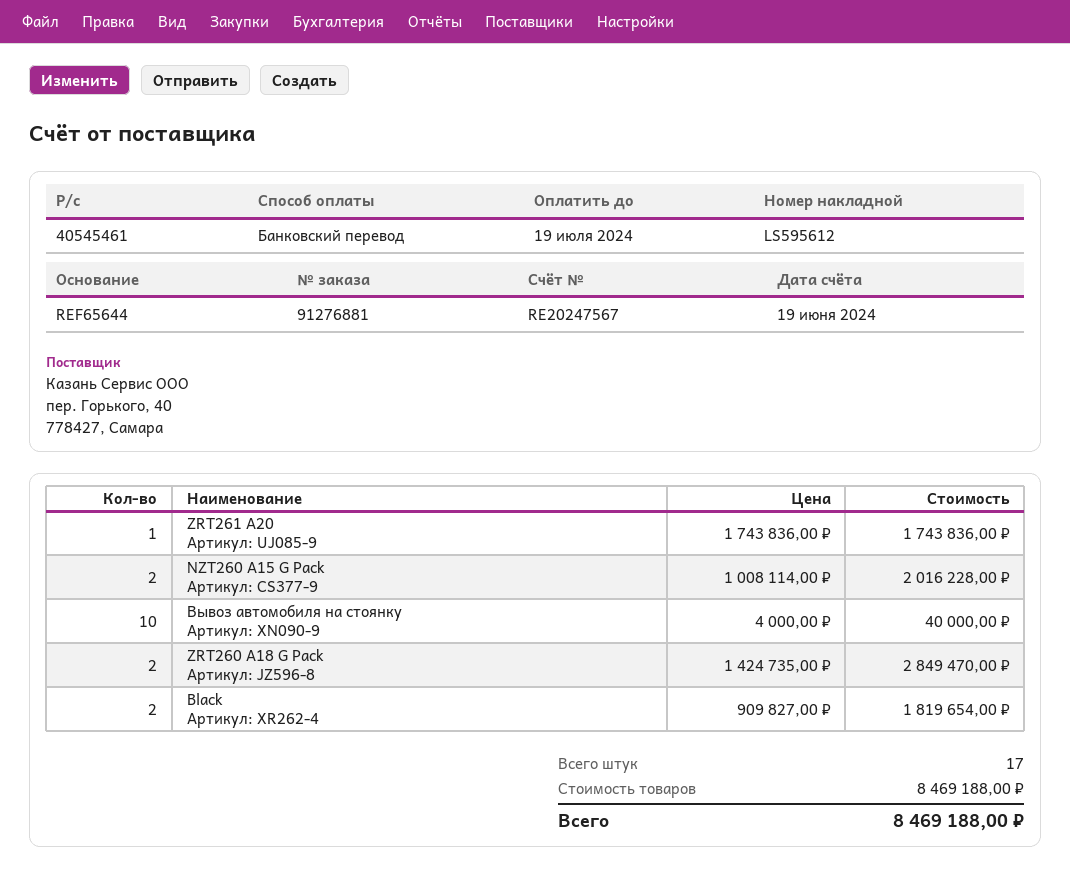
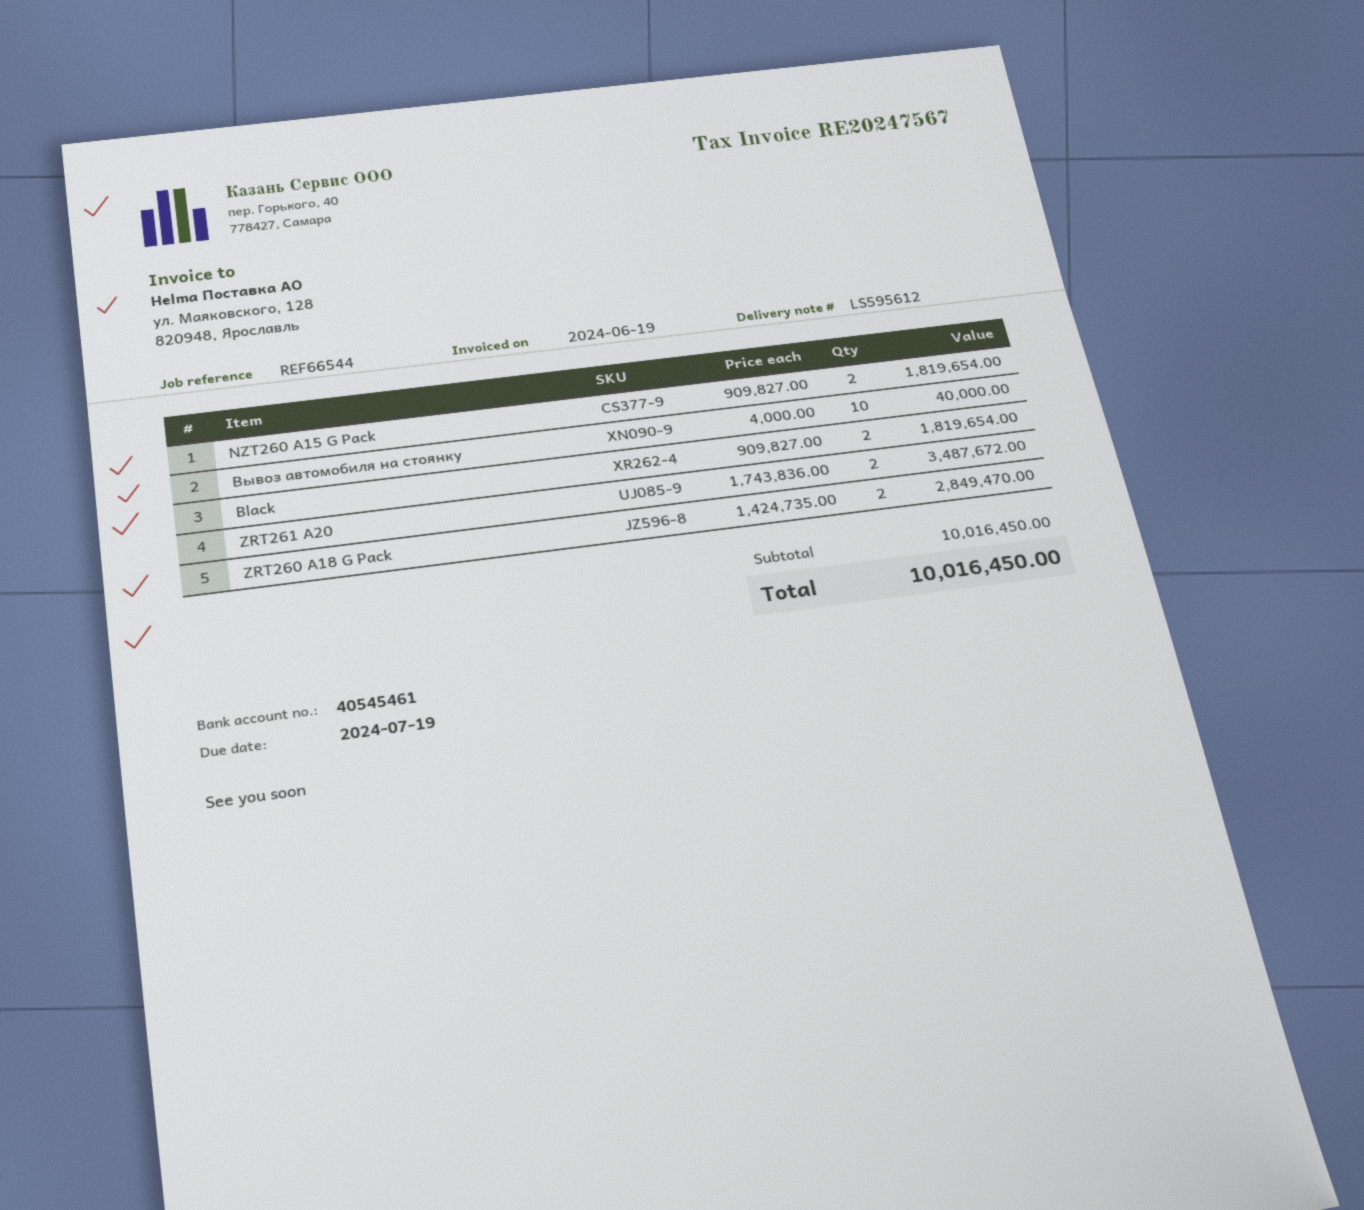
reference: REF65644 -> REF66544
ZRT261 A20: 1 x 1743836.00 = 1743836.00 -> 2 x 1743836.00 = 3487672.00
NZT260 A15 G Pack: 2 x 1008114.00 = 2016228.00 -> 2 x 909827.00 = 1819654.00
subtotal: 8469188.00 -> 10016450.00
total: 8469188.00 -> 10016450.00

